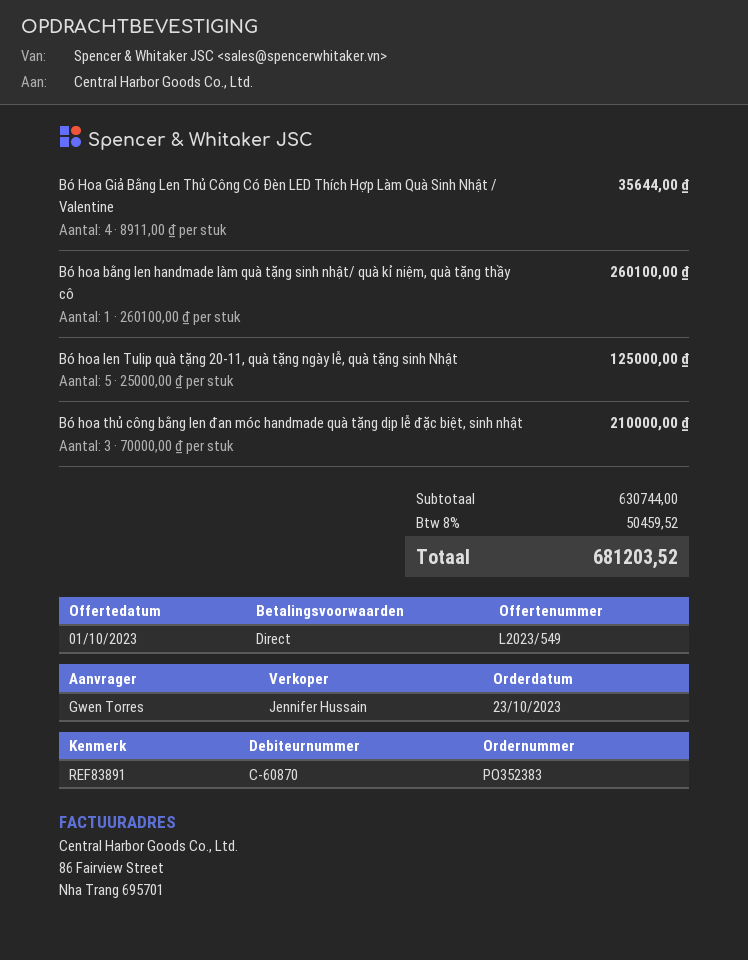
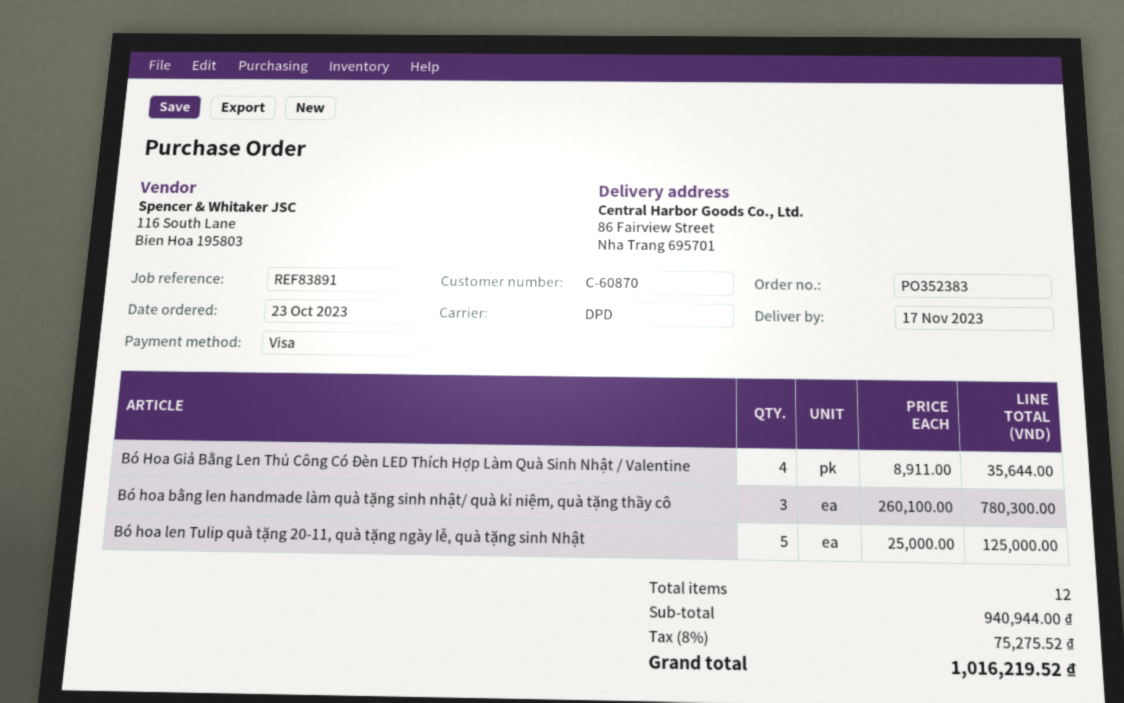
Bó hoa bằng len handmade làm quà tặng sinh nhật/ quà kỉ niệm, quà tặng thầy cô: 1 x 260100.00 = 260100.00 -> 3 x 260100.00 = 780300.00
Bó hoa thủ công bằng len đan móc handmade quà tặng dịp lễ đặc biệt, sinh nhật: 3 x 70000.00 = 210000.00 -> none
subtotal: 630744.00 -> 940944.00
tax: 8% = 50459.52 -> 8% = 75275.52
total: 681203.52 -> 1016219.52

